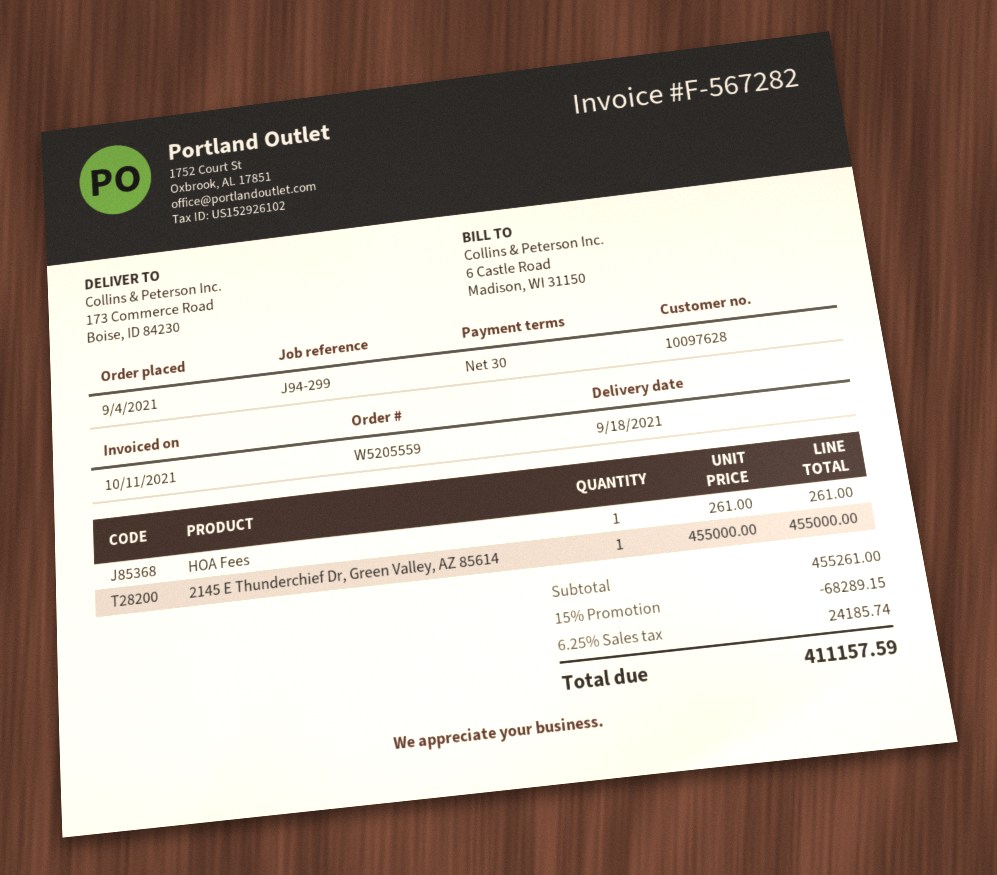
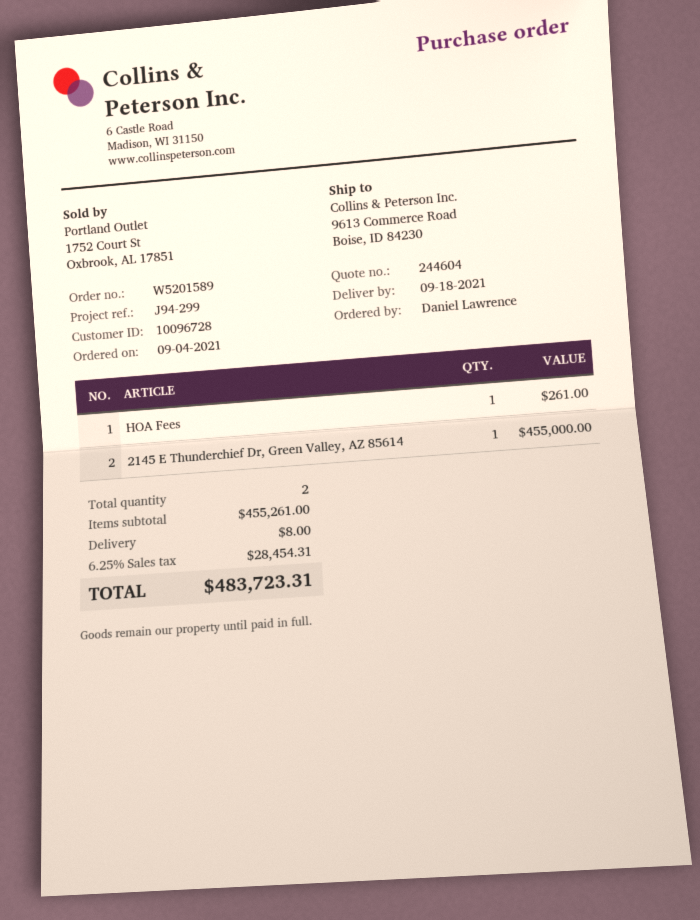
order number: W5205559 -> W5201589
customer number: 10097628 -> 10096728
ship to: 173 Commerce Road, Boise, ID 84230 -> 9613 Commerce Road, Boise, ID 84230
discount: 15% = 68289.15 -> none
shipping: none -> 8.00
tax: 6.25% = 24185.74 -> 6.25% = 28454.31
total: 411157.59 -> 483723.31

